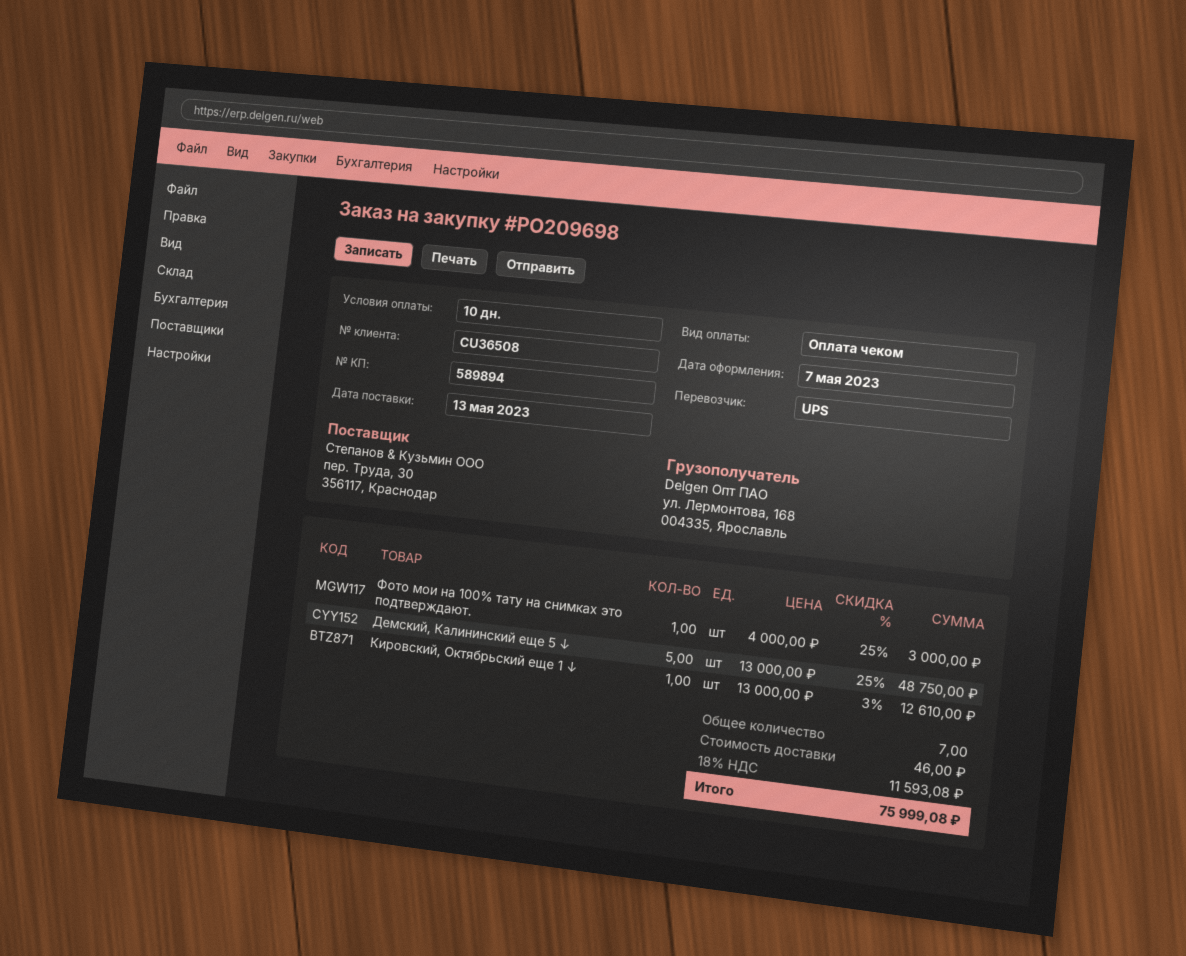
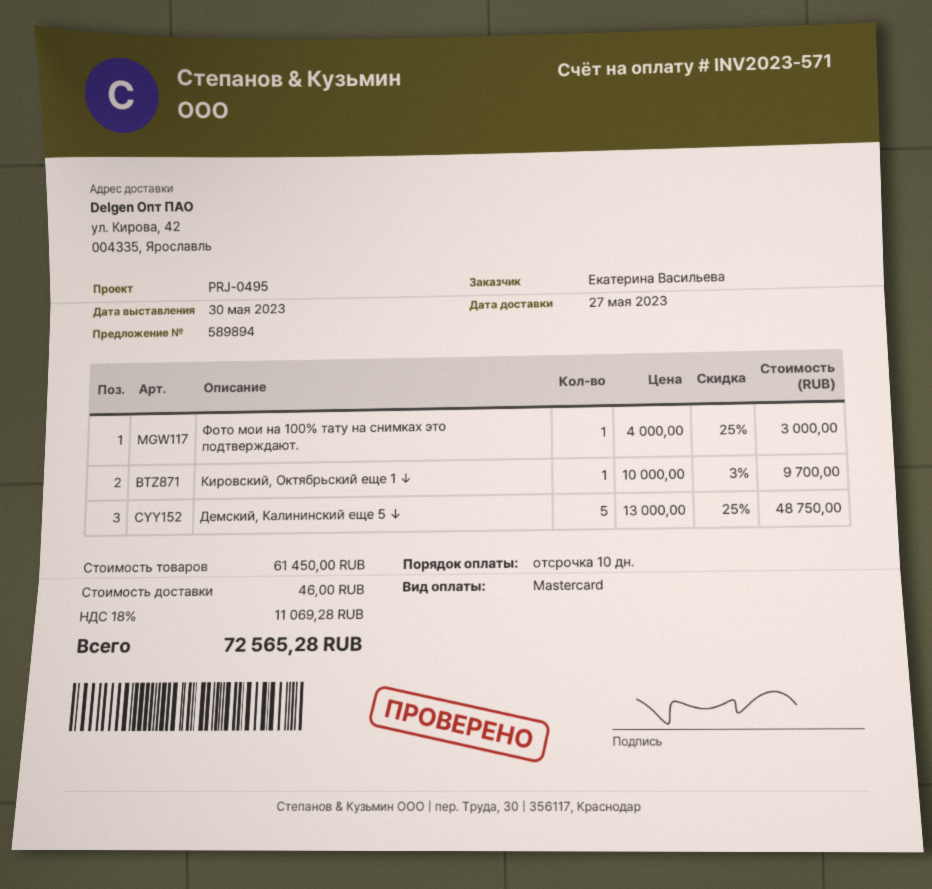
delivery date: 2023-05-13 -> 2023-05-27
payment method: cheque -> Mastercard
ship to: ул. Лермонтова, 168, 004335, Ярославль -> ул. Кирова, 42, 004335, Ярославль
Кировский, Октябрьский еще 1 ↓: 1 x 13000.00 - 3% = 12610.00 -> 1 x 10000.00 - 3% = 9700.00
tax: 18% = 11593.08 -> 18% = 11069.28
total: 75999.08 -> 72565.28

